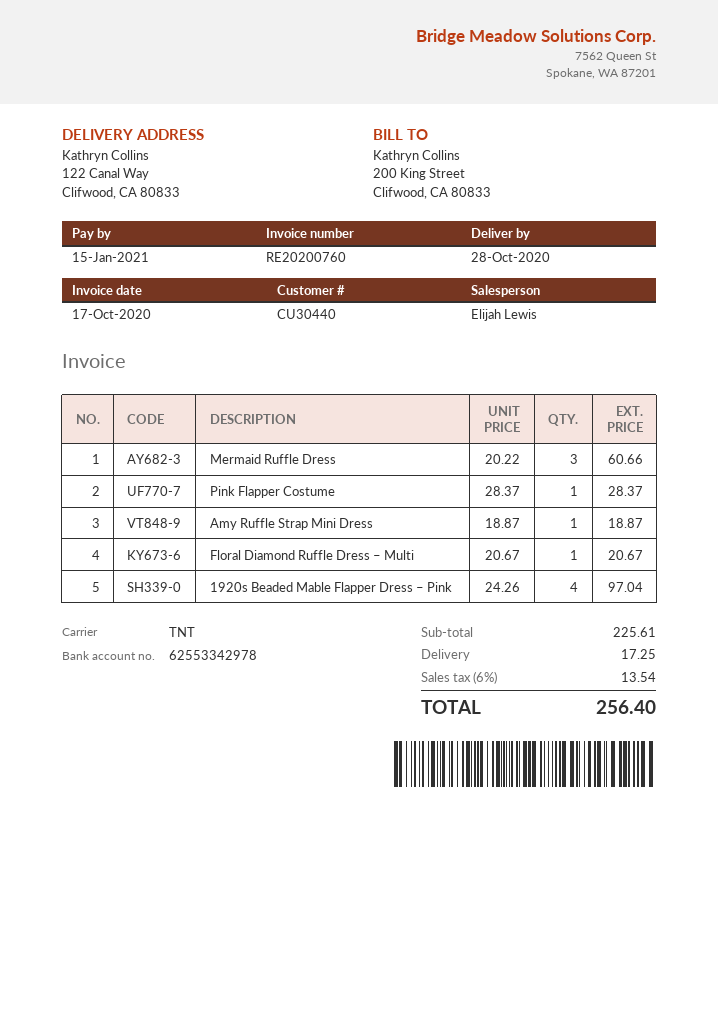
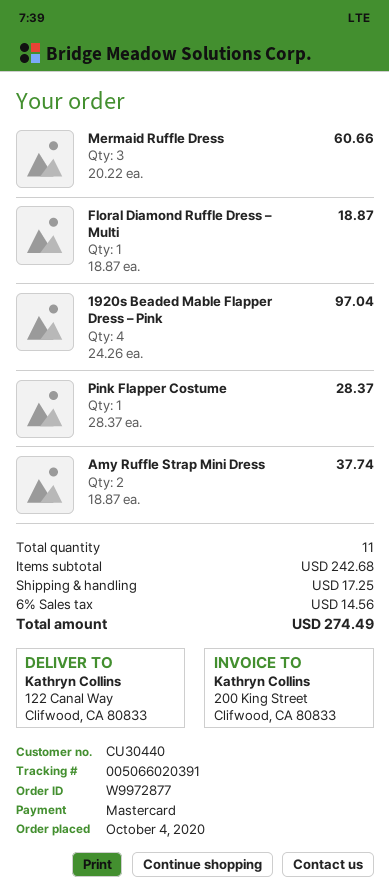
Amy Ruffle Strap Mini Dress: 1 x 18.87 = 18.87 -> 2 x 18.87 = 37.74
Floral Diamond Ruffle Dress – Multi: 1 x 20.67 = 20.67 -> 1 x 18.87 = 18.87
subtotal: 225.61 -> 242.68
tax: 6% = 13.54 -> 6% = 14.56
total: 256.40 -> 274.49

